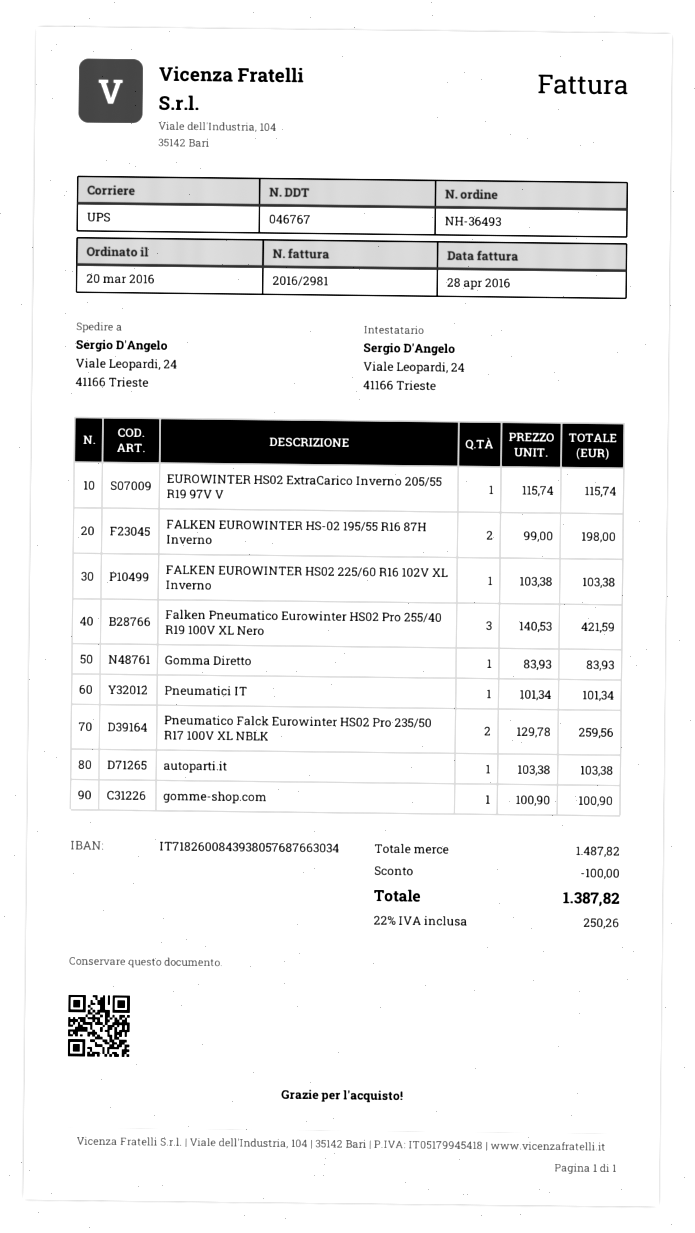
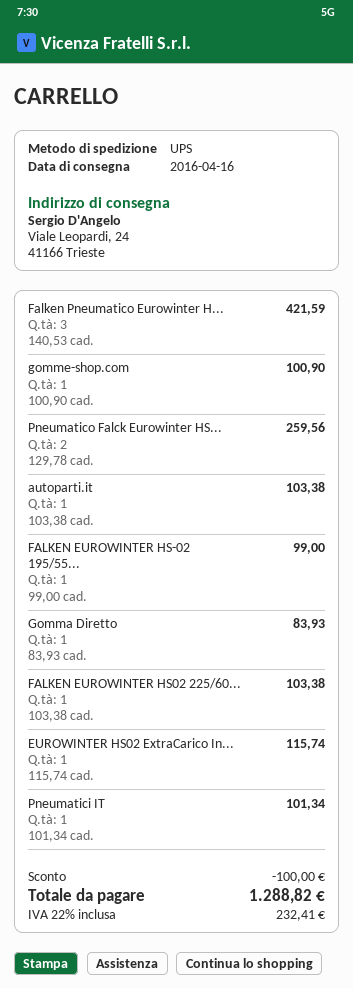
FALKEN EUROWINTER HS-02 195/55 R16 87H Inverno: 2 x 99.00 = 198.00 -> 1 x 99.00 = 99.00
tax: 22% = 250.26 -> 22% = 232.41
total: 1387.82 -> 1288.82

